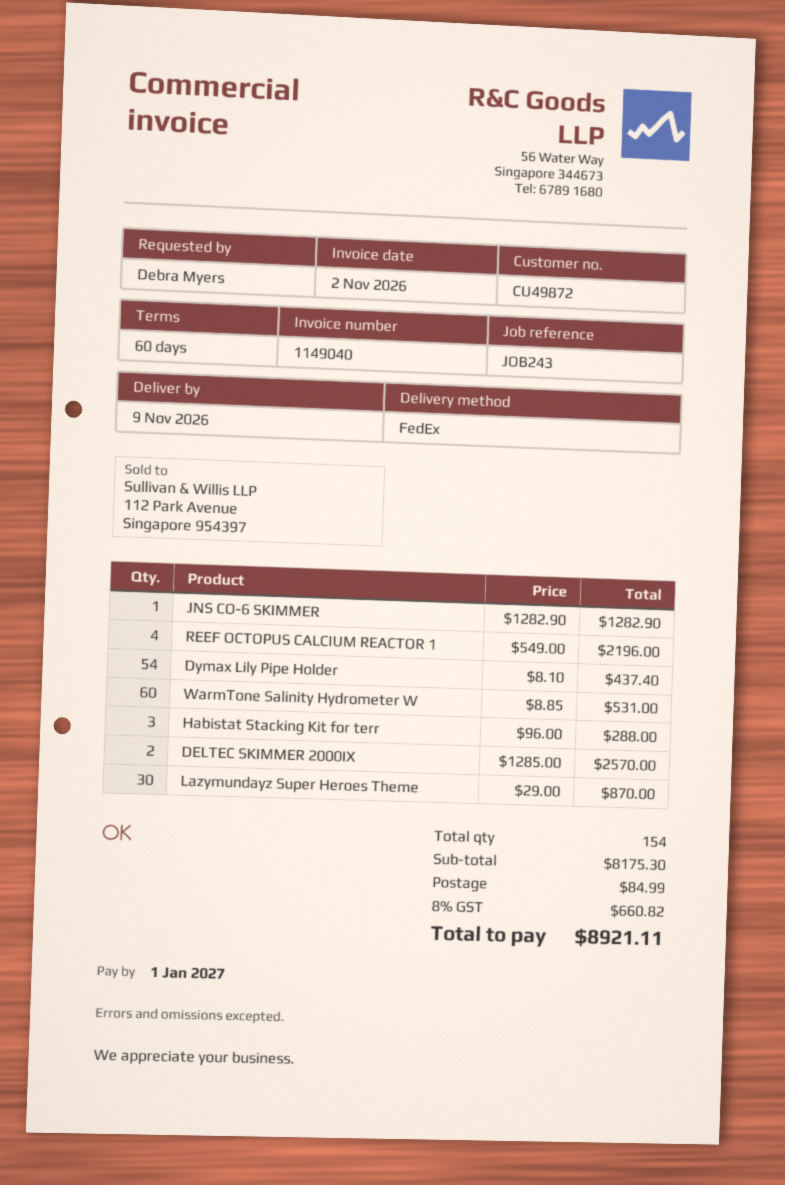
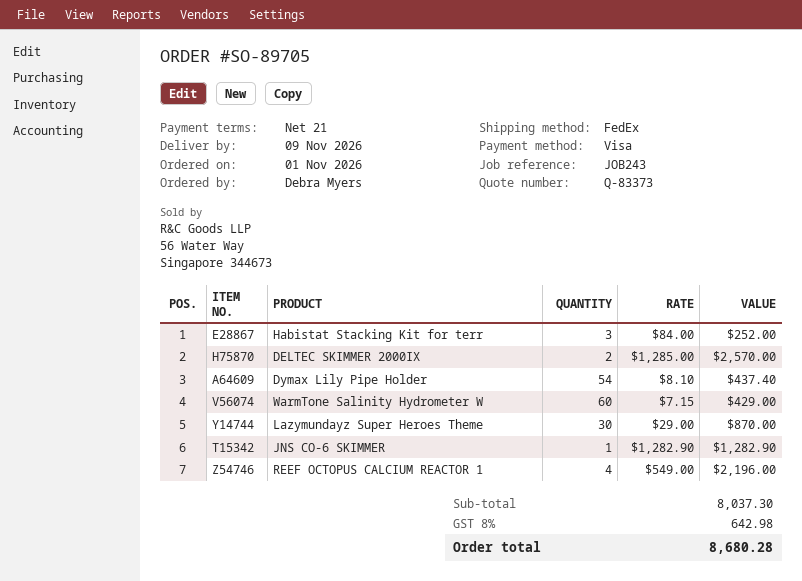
payment terms: 60 days -> 21 days
WarmTone Salinity Hydrometer W: 60 x 8.85 = 531.00 -> 60 x 7.15 = 429.00
Habistat Stacking Kit for terr: 3 x 96.00 = 288.00 -> 3 x 84.00 = 252.00
subtotal: 8175.30 -> 8037.30
shipping: 84.99 -> none
tax: 8% = 660.82 -> 8% = 642.98
total: 8921.11 -> 8680.28

